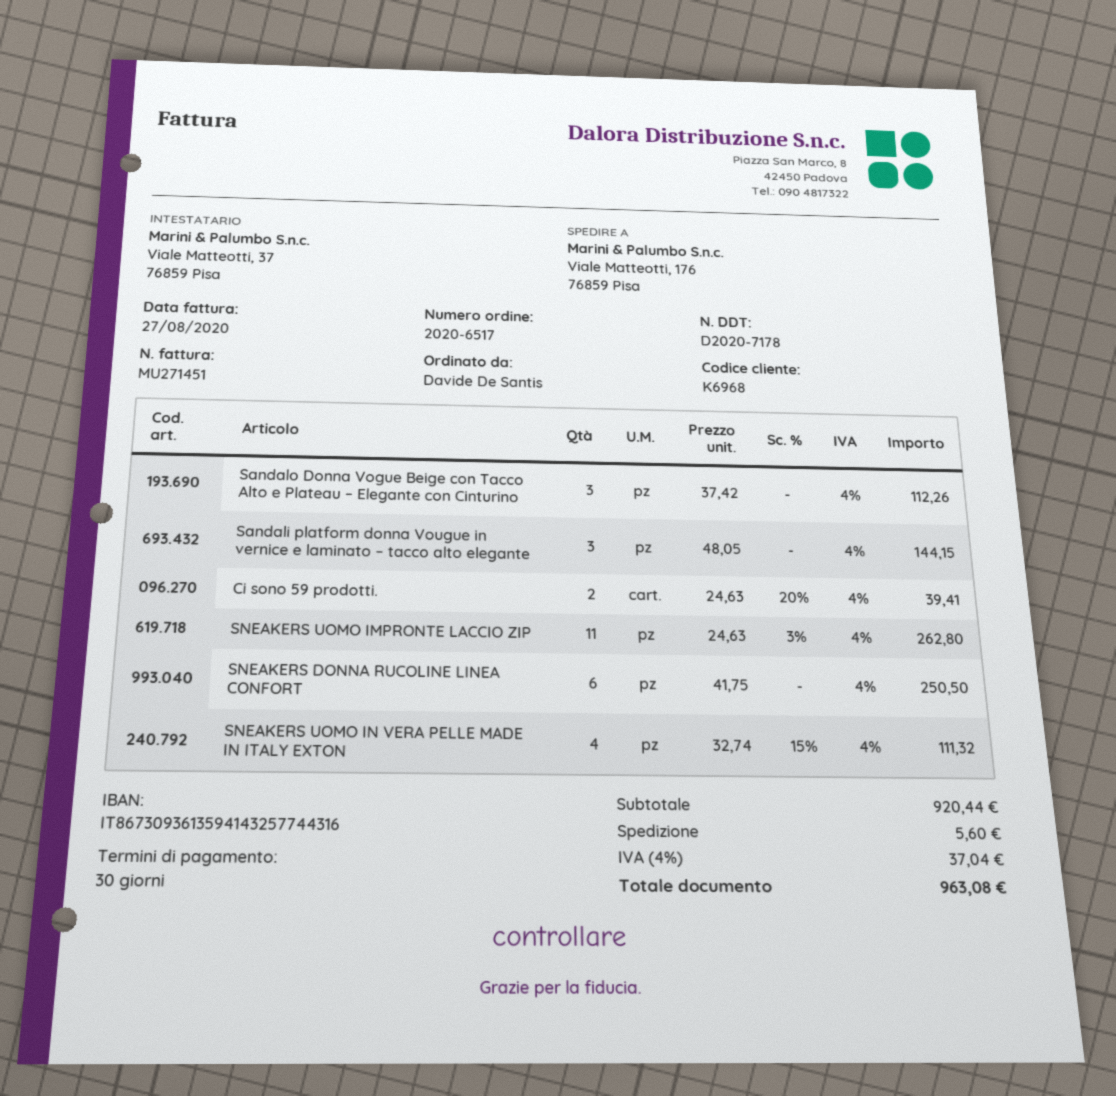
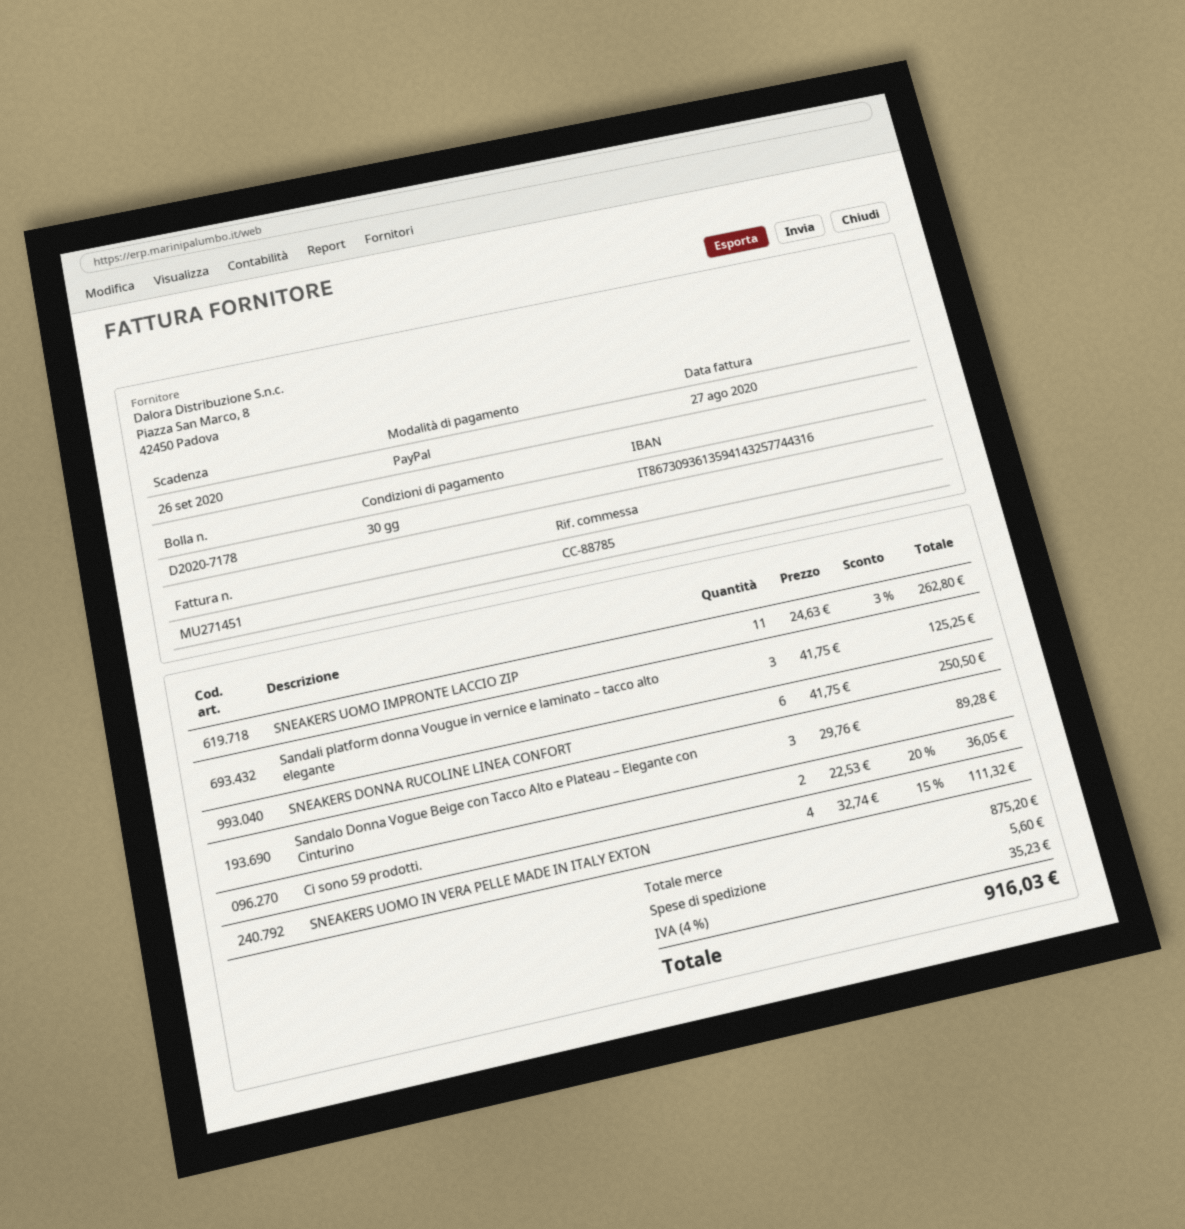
Sandalo Donna Vogue Beige con Tacco Alto e Plateau – Elegante con Cinturino: 3 x 37.42 = 112.26 -> 3 x 29.76 = 89.28
Sandali platform donna Vougue in vernice e laminato – tacco alto elegante: 3 x 48.05 = 144.15 -> 3 x 41.75 = 125.25
Ci sono 59 prodotti.: 2 x 24.63 - 20% = 39.41 -> 2 x 22.53 - 20% = 36.05
subtotal: 920.44 -> 875.20
tax: 4% = 37.04 -> 4% = 35.23
total: 963.08 -> 916.03

